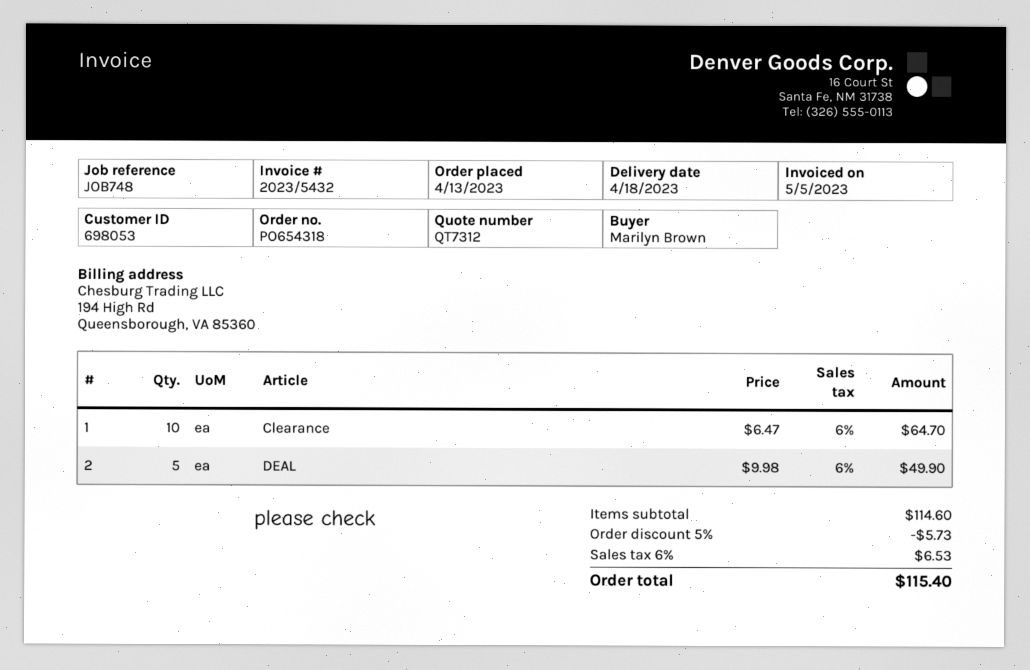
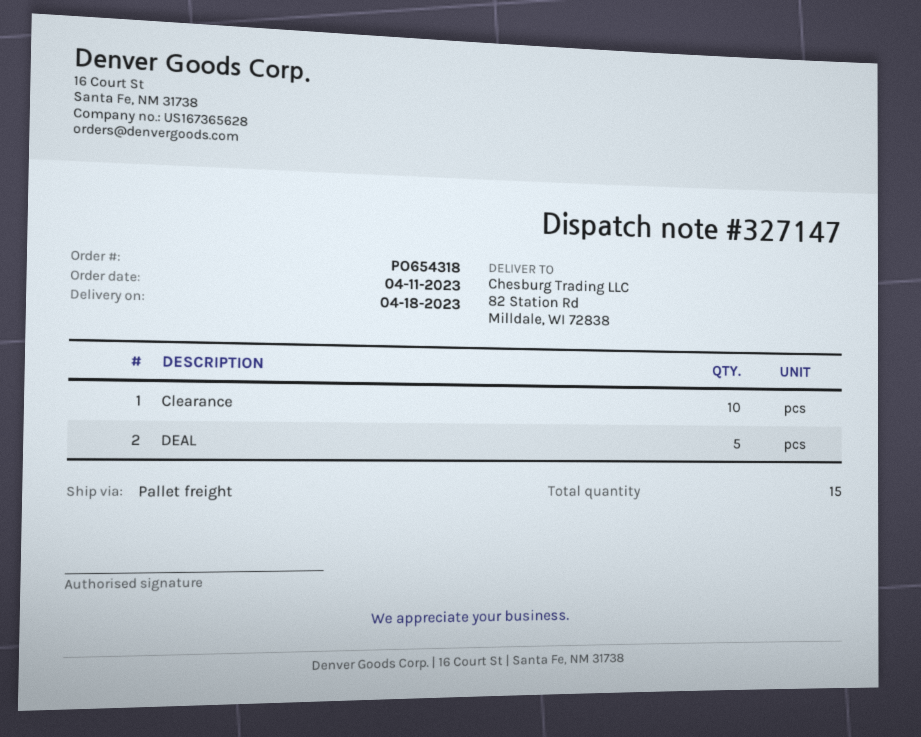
order date: 2023-04-13 -> 2023-04-11

